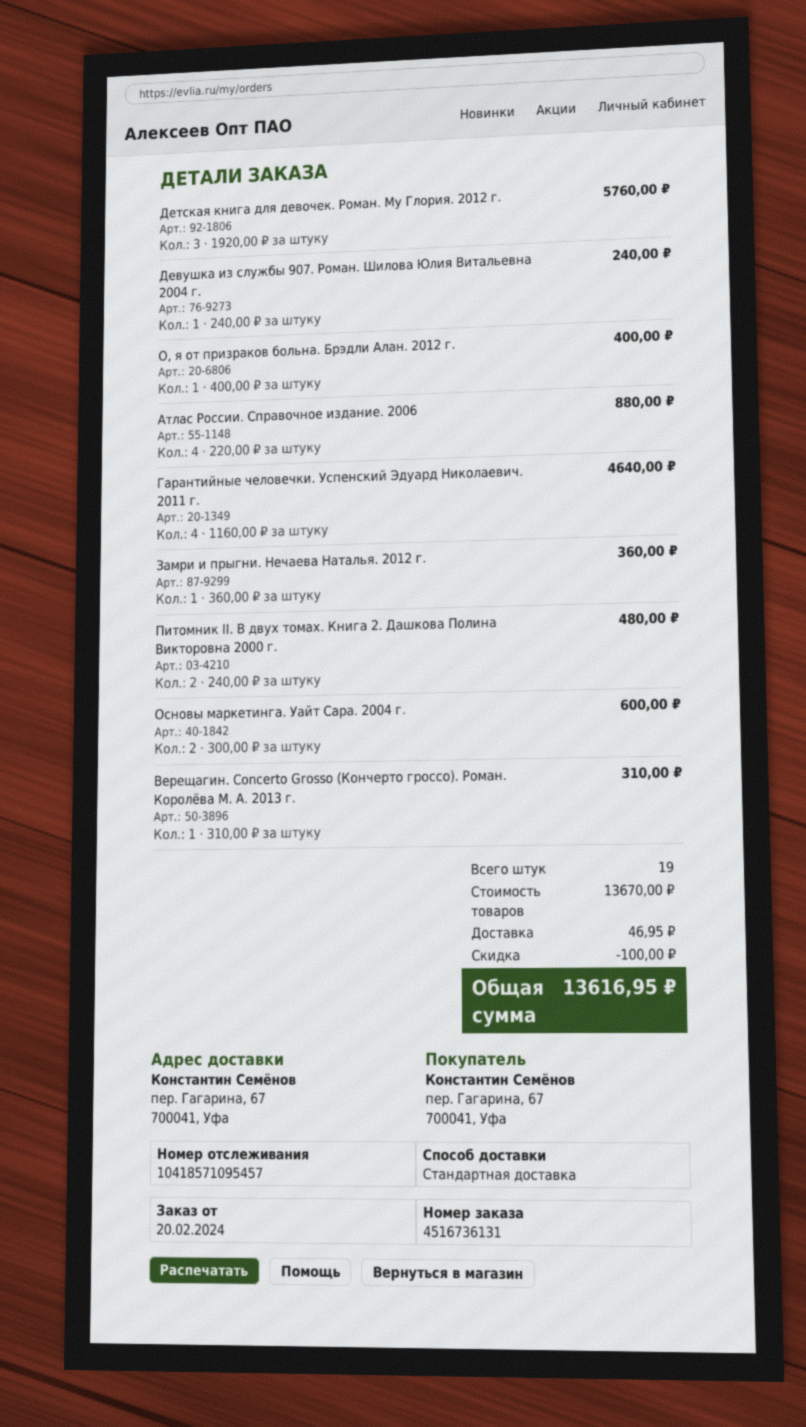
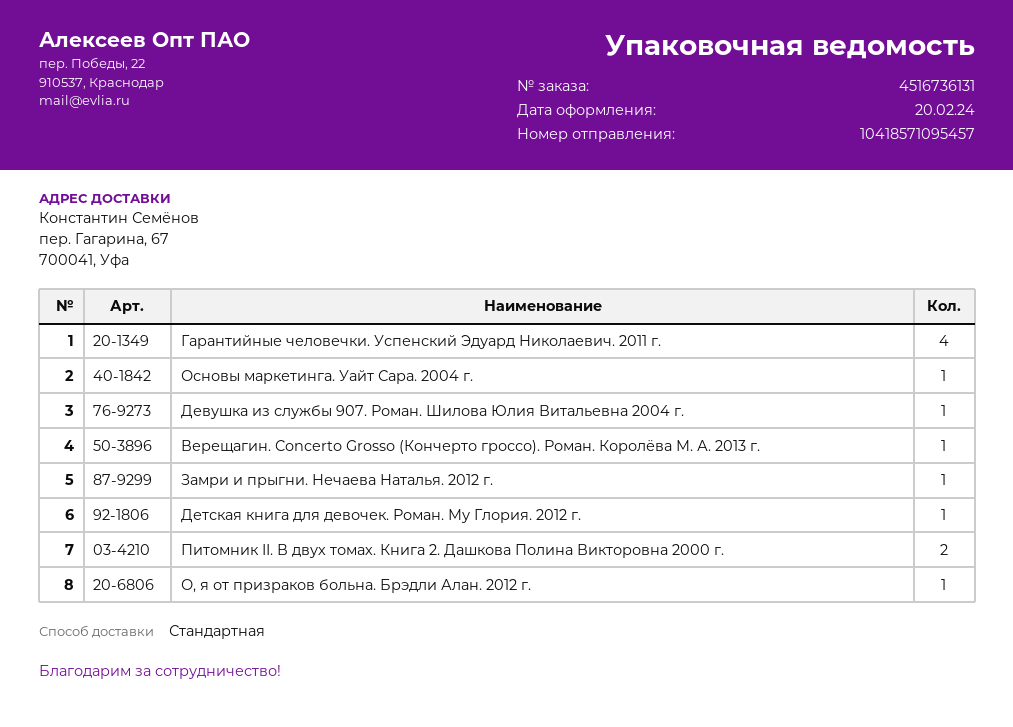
Детская книга для девочек. Роман. Му Глория. 2012 г.: 3 -> 1
Атлас России. Справочное издание. 2006: 4 -> none
Основы маркетинга. Уайт Сара. 2004 г.: 2 -> 1

